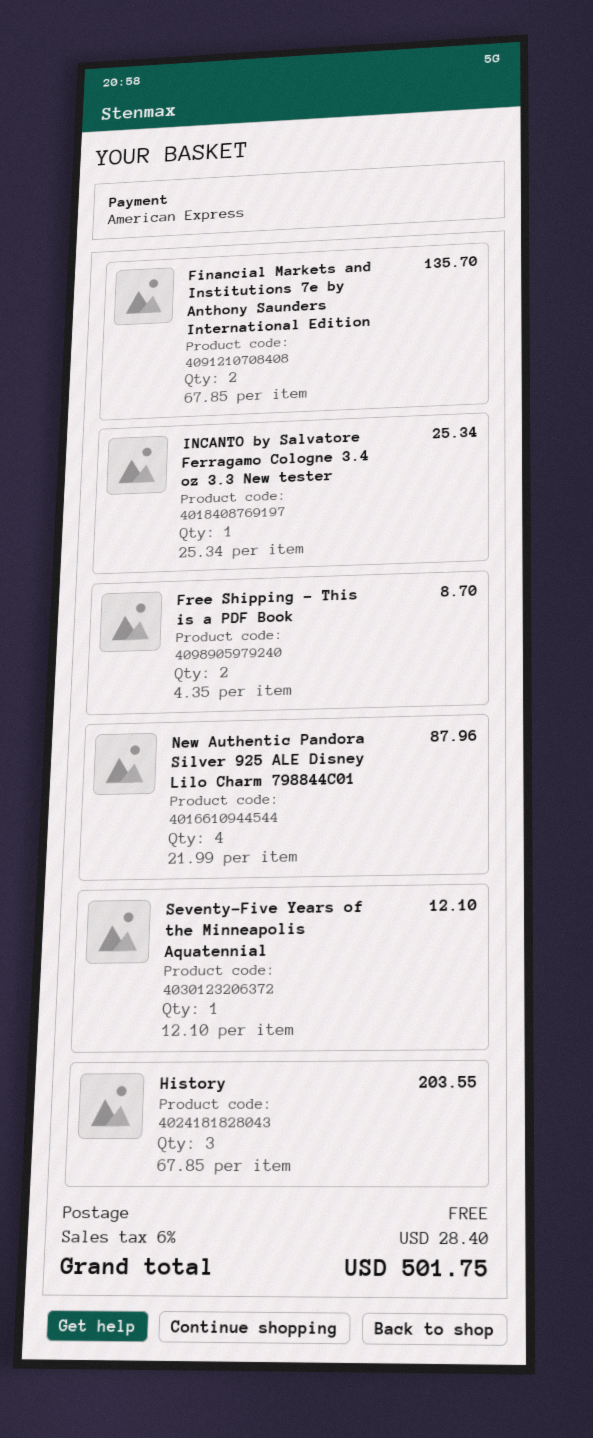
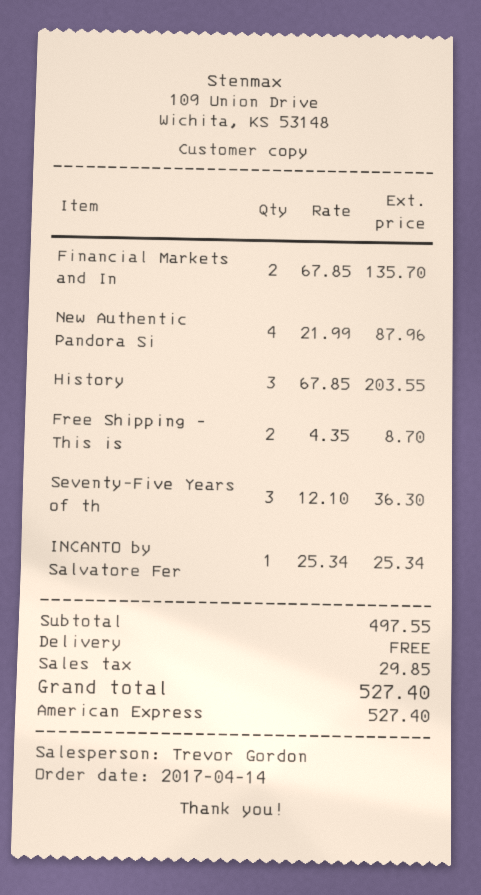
Seventy-Five Years of the Minneapolis Aquatennial: 1 x 12.10 = 12.10 -> 3 x 12.10 = 36.30
tax: 28.40 -> 29.85
total: 501.75 -> 527.40

